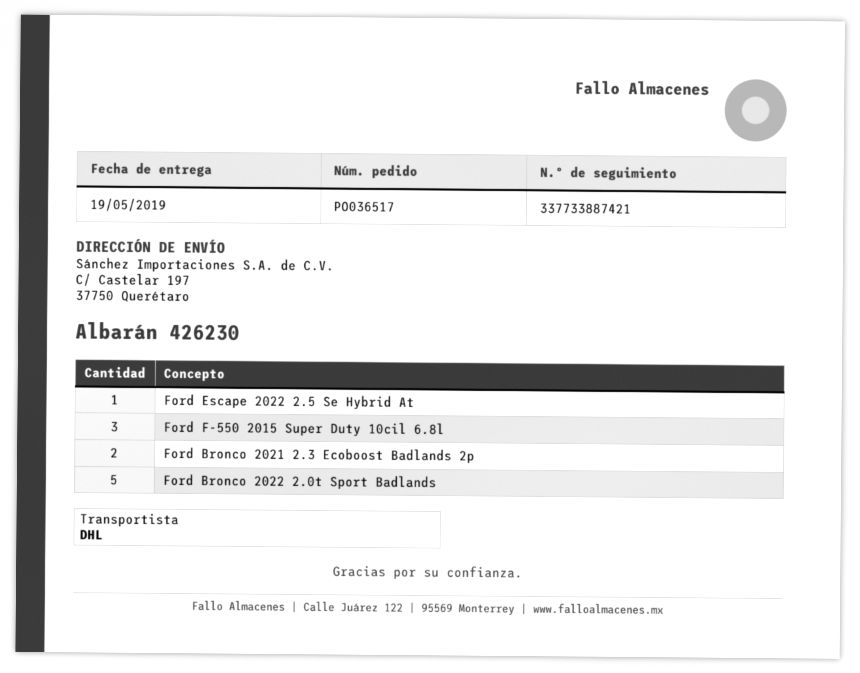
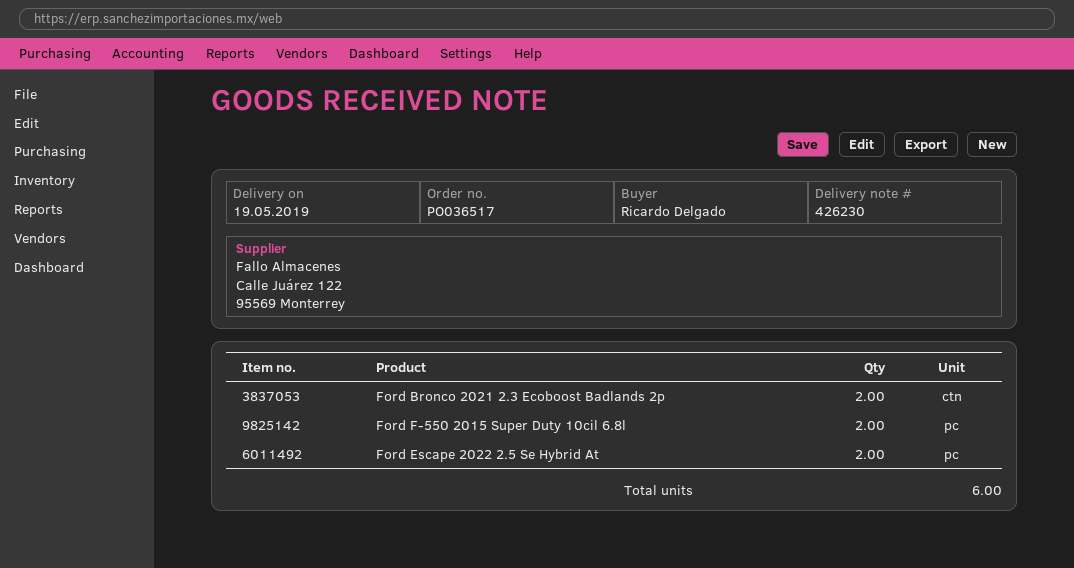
Ford Escape 2022 2.5 Se Hybrid At: 1 -> 2
Ford F-550 2015 Super Duty 10cil 6.8l: 3 -> 2
Ford Bronco 2022 2.0t Sport Badlands: 5 -> none

